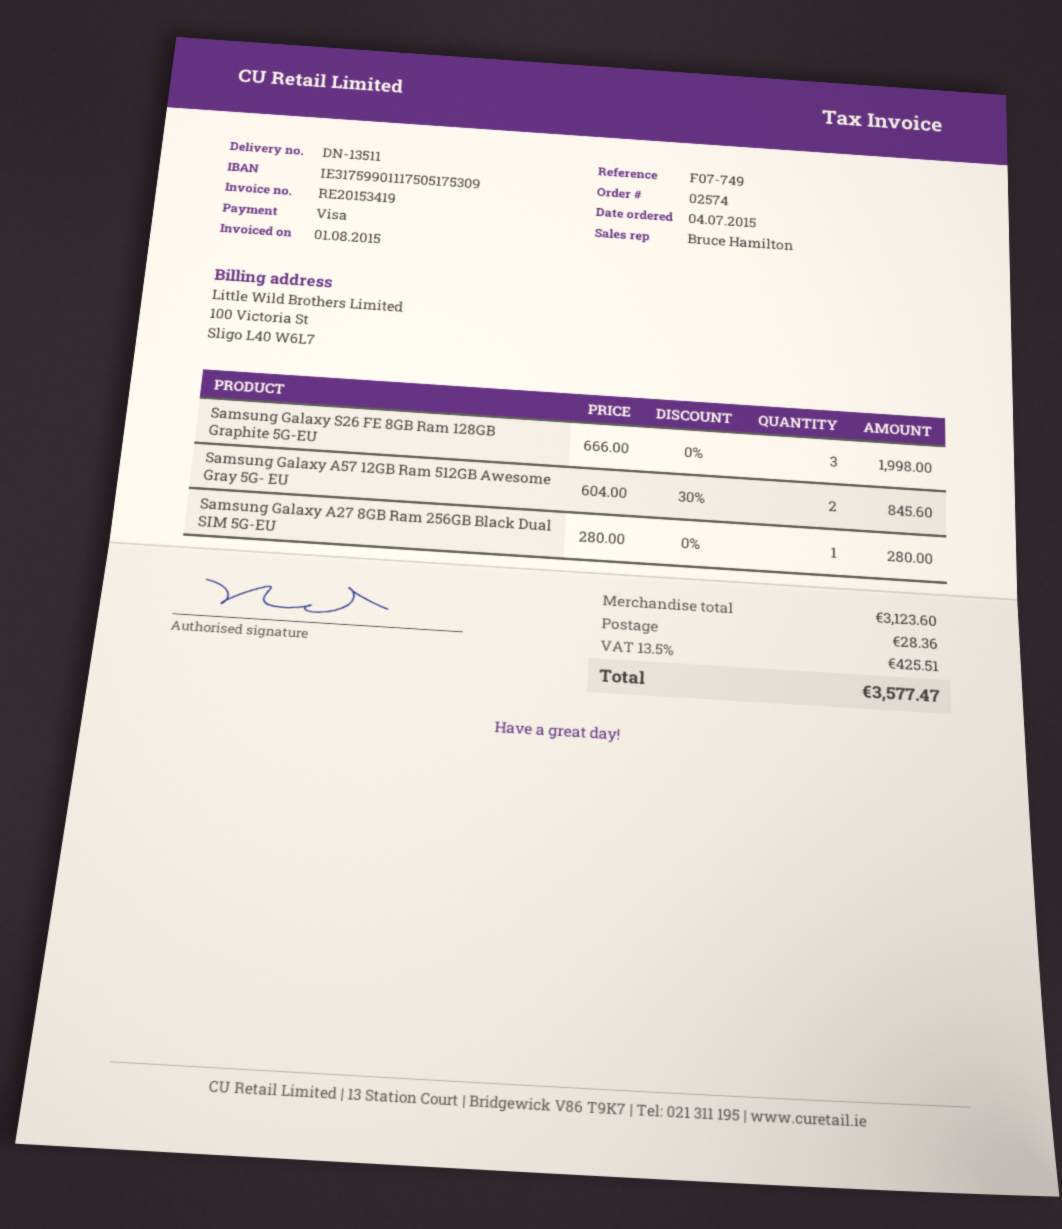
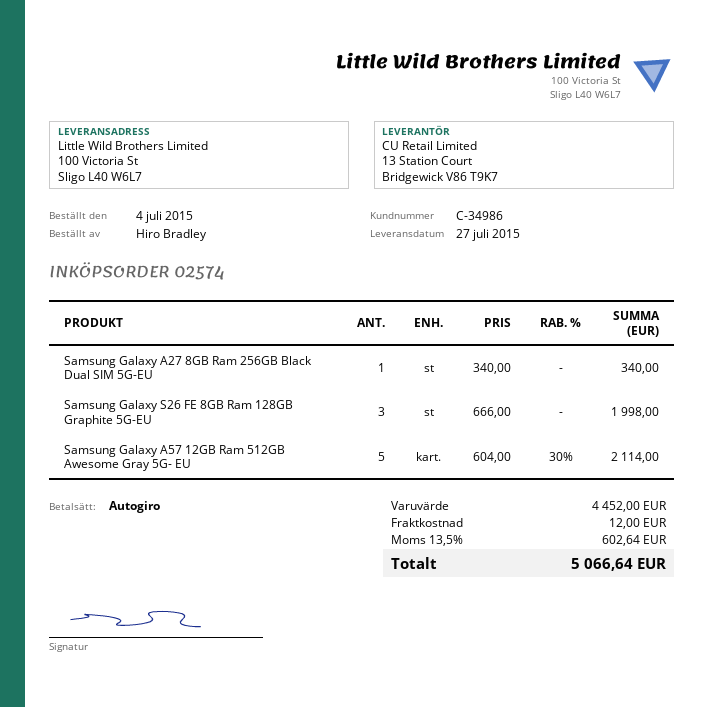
payment method: Visa -> direct debit
Samsung Galaxy A57 12GB Ram 512GB Awesome Gray 5G- EU: 2 x 604.00 - 30% = 845.60 -> 5 x 604.00 - 30% = 2114.00
Samsung Galaxy A27 8GB Ram 256GB Black Dual SIM 5G-EU: 1 x 280.00 = 280.00 -> 1 x 340.00 = 340.00
subtotal: 3123.60 -> 4452.00
shipping: 28.36 -> 12.00
tax: 13.5% = 425.51 -> 13.5% = 602.64
total: 3577.47 -> 5066.64

